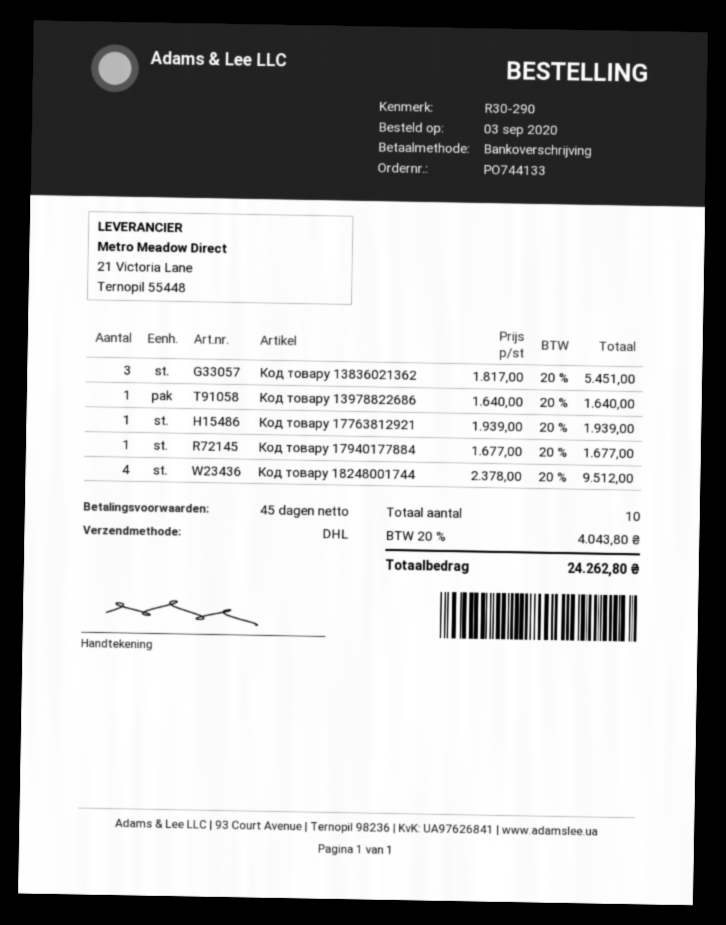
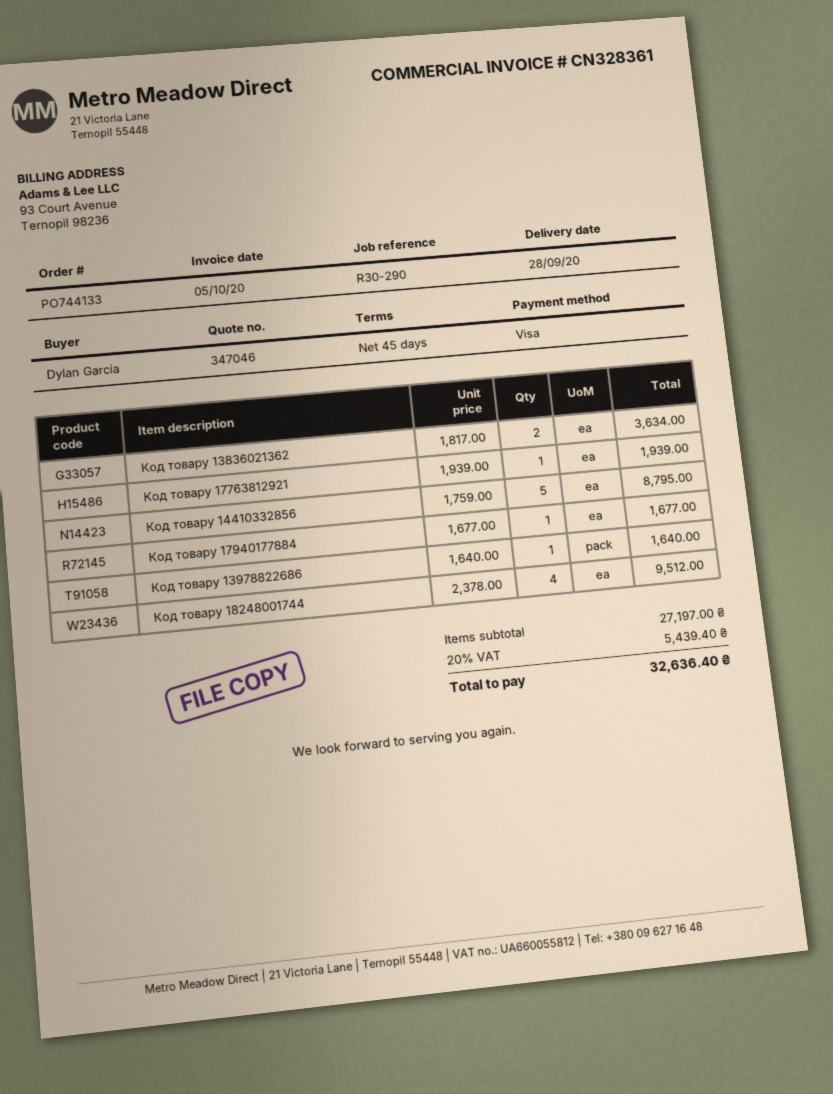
payment method: bank transfer -> Visa
Код товару 13836021362: 3 x 1817.00 = 5451.00 -> 2 x 1817.00 = 3634.00
Код товару 14410332856: none -> 5 x 1759.00 = 8795.00
tax: 20% = 4043.80 -> 20% = 5439.40
total: 24262.80 -> 32636.40

